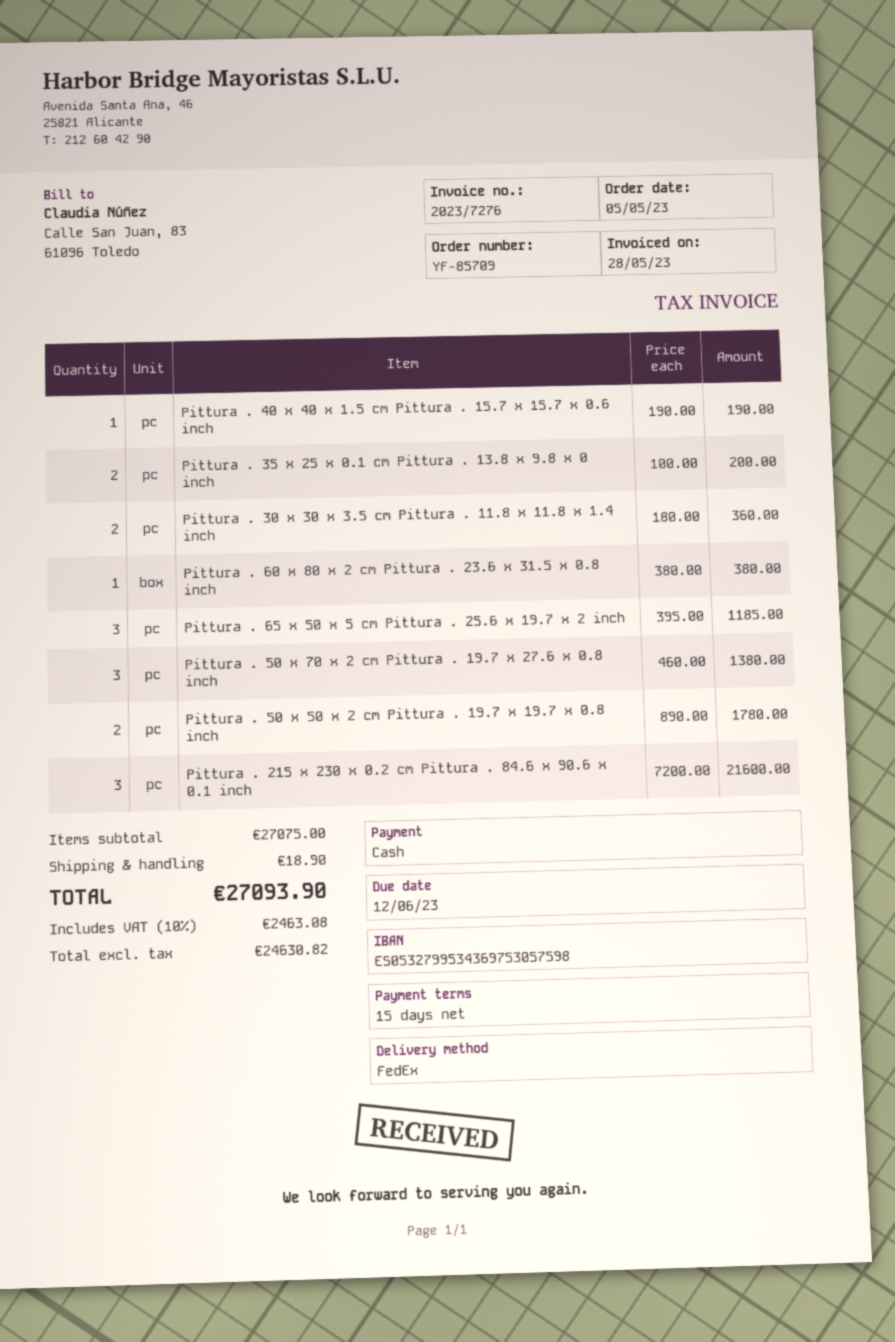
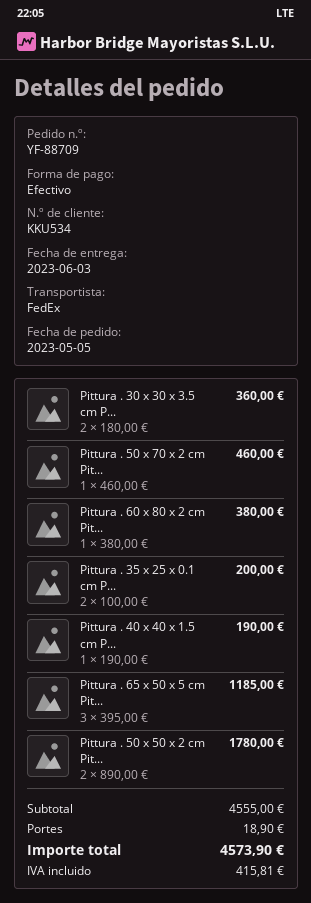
order number: YF-85709 -> YF-88709
Pittura . 50 x 70 x 2 cm Pittura . 19.7 x 27.6 x 0.8 inch: 3 x 460.00 = 1380.00 -> 1 x 460.00 = 460.00
Pittura . 215 x 230 x 0.2 cm Pittura . 84.6 x 90.6 x 0.1 inch: 3 x 7200.00 = 21600.00 -> none
subtotal: 27075.00 -> 4555.00
tax: 2463.08 -> 415.81
total: 27093.90 -> 4573.90

